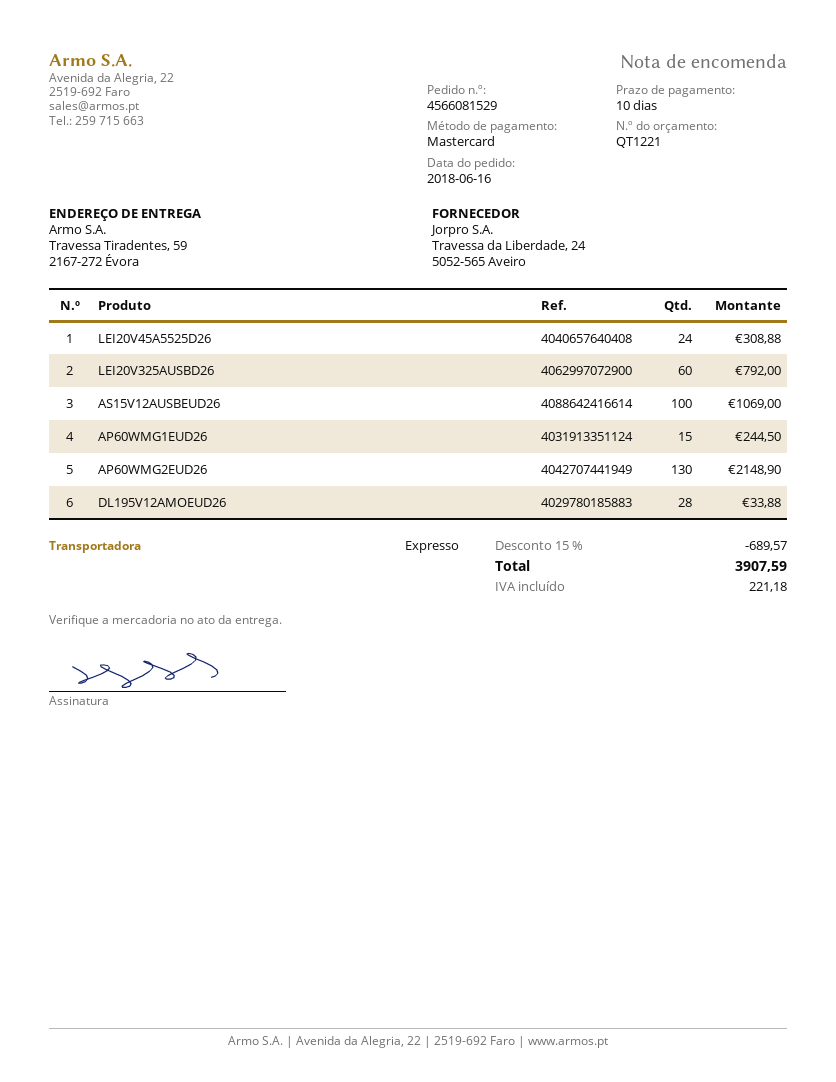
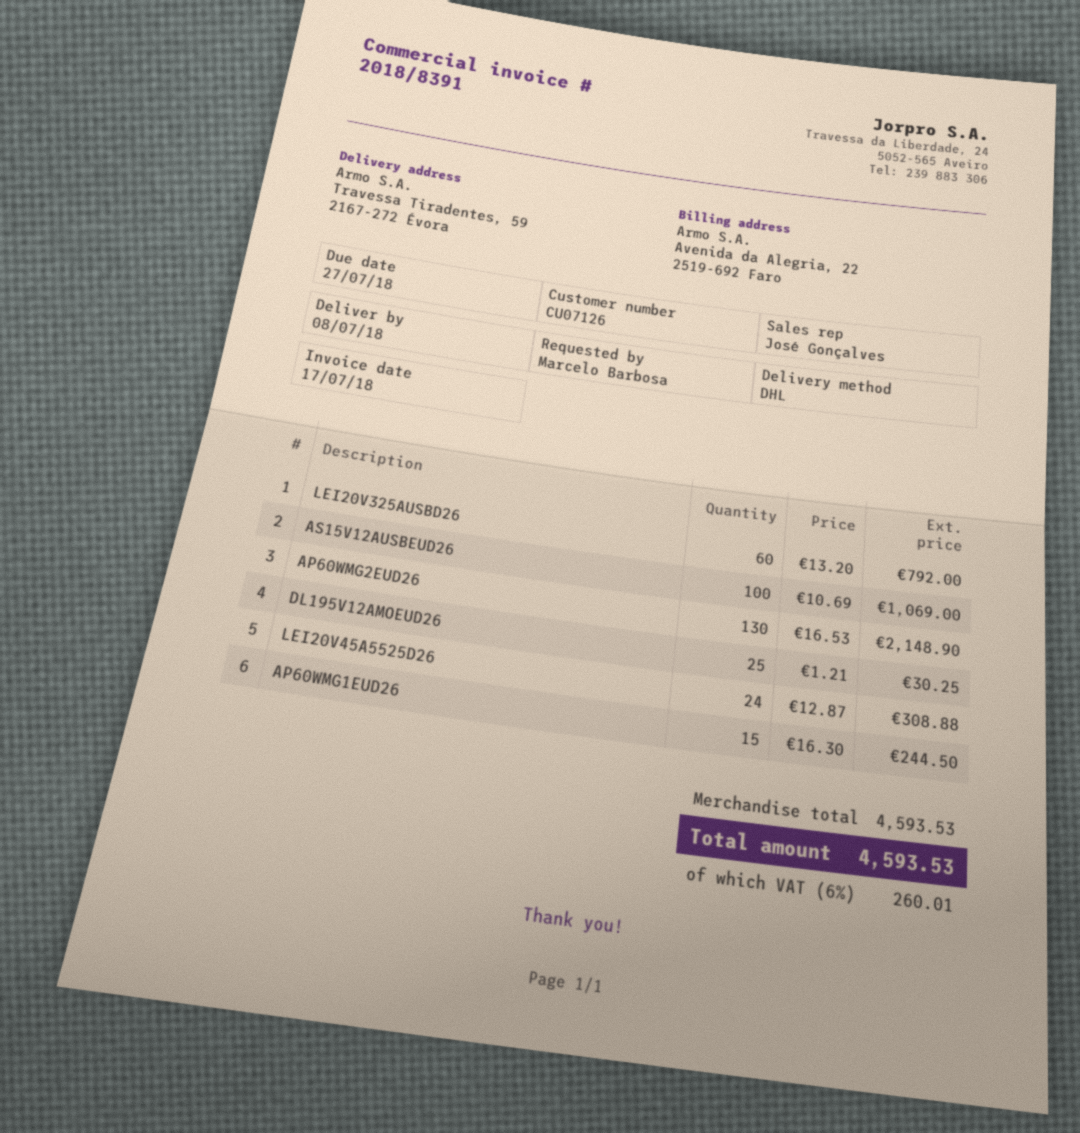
shipping method: express -> DHL
DL195V12AMOEUD26: 28 for 33.88 -> 25 for 30.25
discount: 15% = 689.57 -> none
tax: 221.18 -> 260.01
total: 3907.59 -> 4593.53

